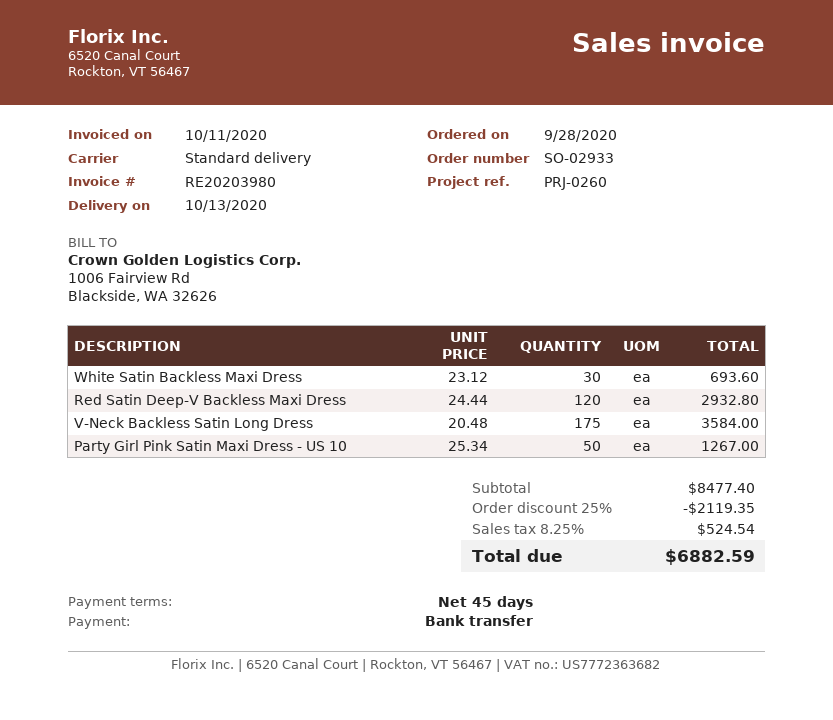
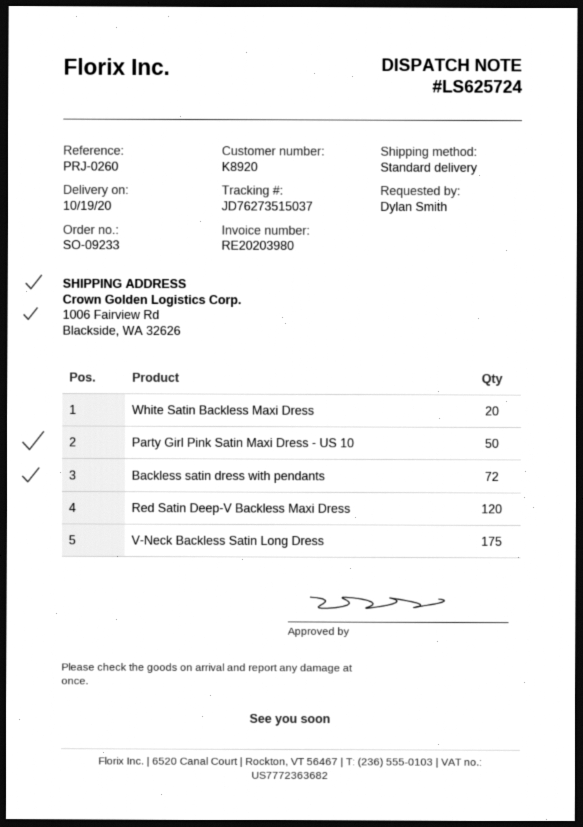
order number: SO-02933 -> SO-09233
delivery date: 2020-10-13 -> 2020-10-19
White Satin Backless Maxi Dress: 30 -> 20
Backless satin dress with pendants: none -> 72

